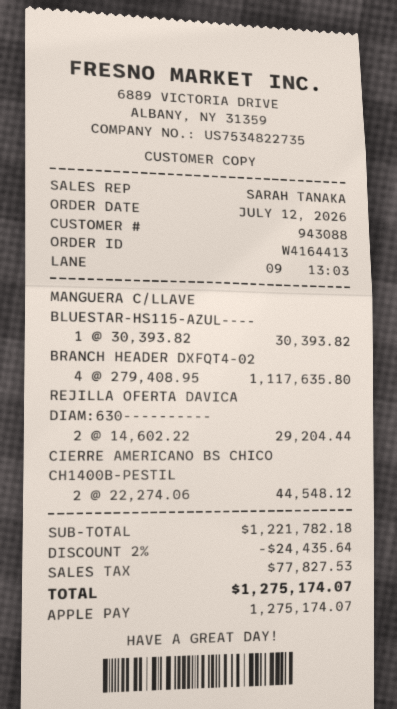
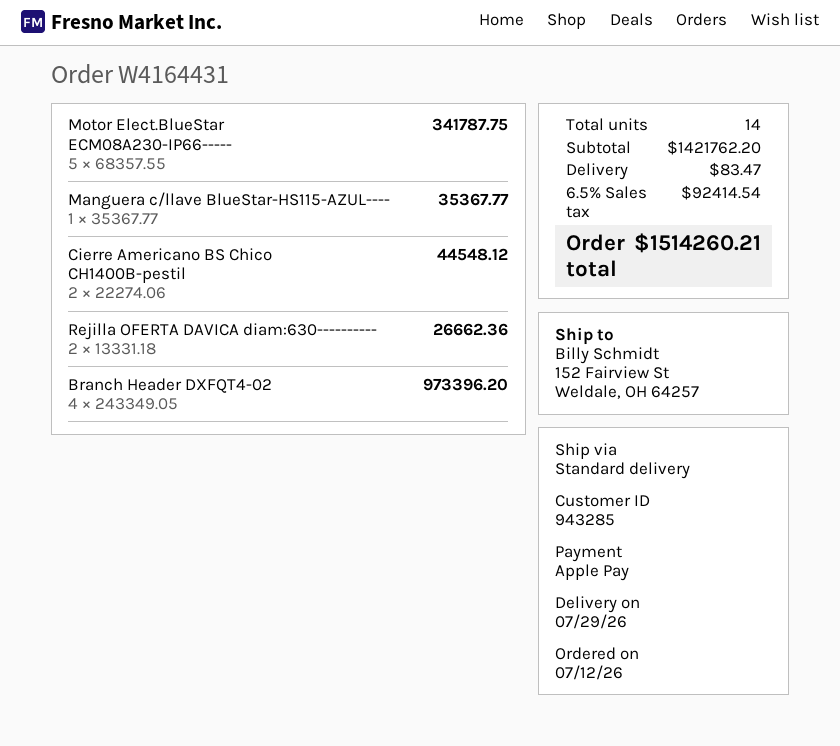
order number: W4164413 -> W4164431
customer number: 943088 -> 943285
MANGUERA C/LLAVE BLUESTAR-HS115-AZUL----: 1 x 30393.82 = 30393.82 -> 1 x 35367.77 = 35367.77
BRANCH HEADER DXFQT4-02: 4 x 279408.95 = 1117635.80 -> 4 x 243349.05 = 973396.20
REJILLA OFERTA DAVICA DIAM:630----------: 2 x 14602.22 = 29204.44 -> 2 x 13331.18 = 26662.36
Motor Elect.BlueStar ECM08A230-IP66-----: none -> 5 x 68357.55 = 341787.75
subtotal: 1221782.18 -> 1421762.20
discount: 2% = 24435.64 -> none
shipping: none -> 83.47
tax: 77827.53 -> 92414.54
total: 1275174.07 -> 1514260.21

